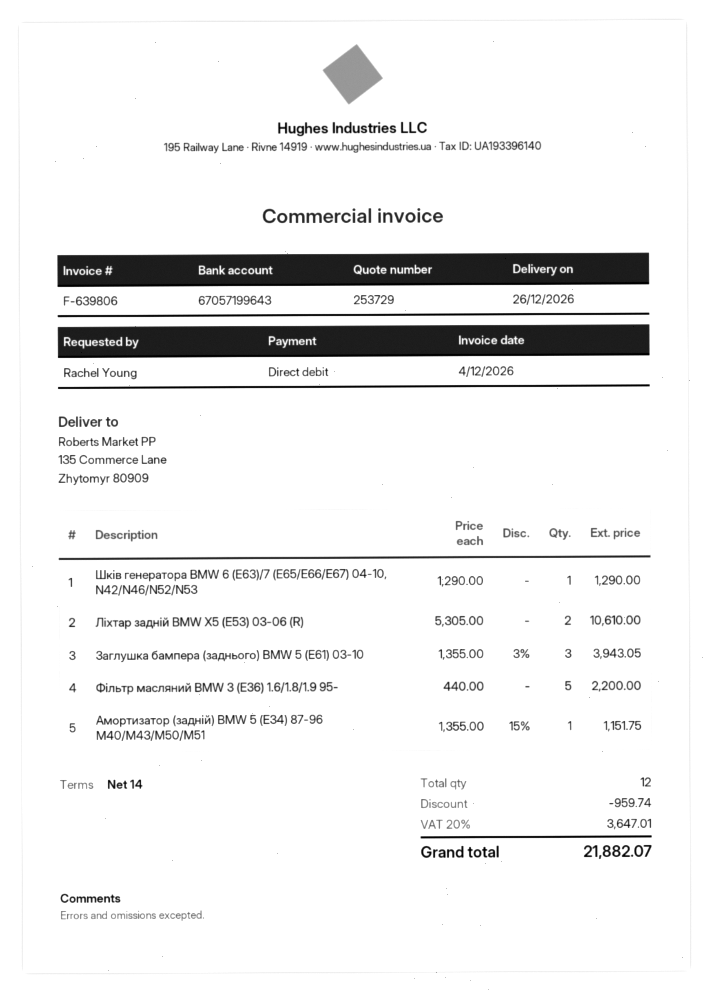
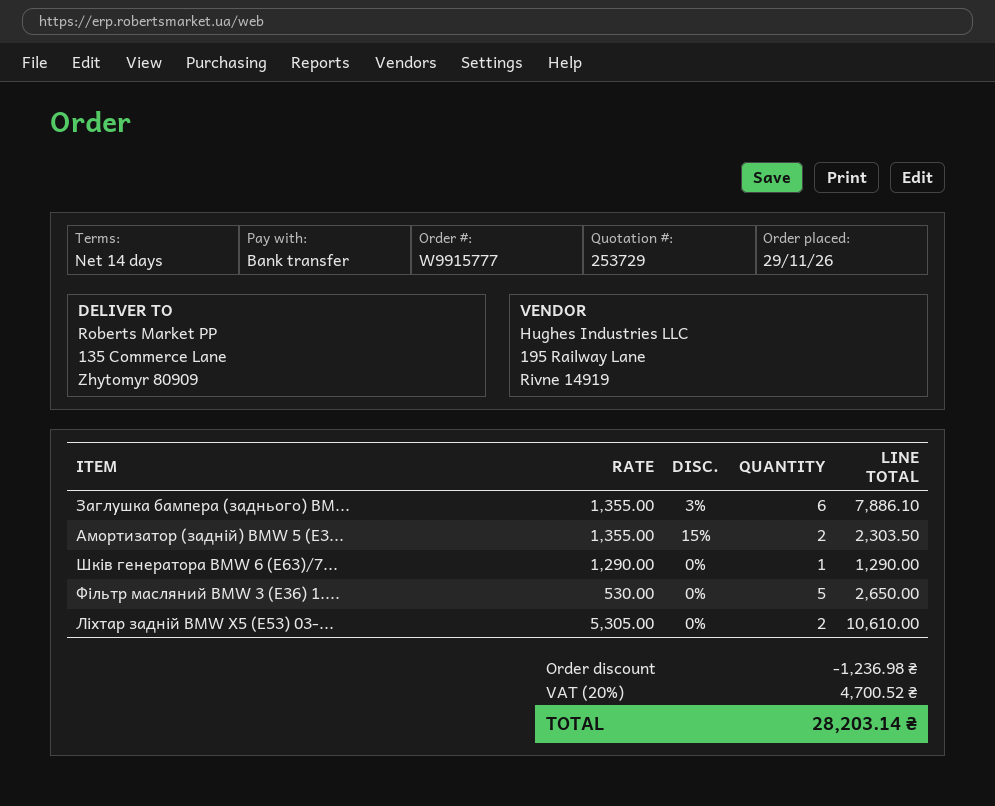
payment method: direct debit -> bank transfer
Заглушка бампера (заднього) BMW 5 (E61) 03-10: 3 x 1355.00 - 3% = 3943.05 -> 6 x 1355.00 - 3% = 7886.10
Фільтр масляний BMW 3 (E36) 1.6/1.8/1.9 95-: 5 x 440.00 = 2200.00 -> 5 x 530.00 = 2650.00
Амортизатор (задній) BMW 5 (E34) 87-96 M40/M43/M50/M51: 1 x 1355.00 - 15% = 1151.75 -> 2 x 1355.00 - 15% = 2303.50
discount: 959.74 -> 1236.98
tax: 20% = 3647.01 -> 20% = 4700.52
total: 21882.07 -> 28203.14

